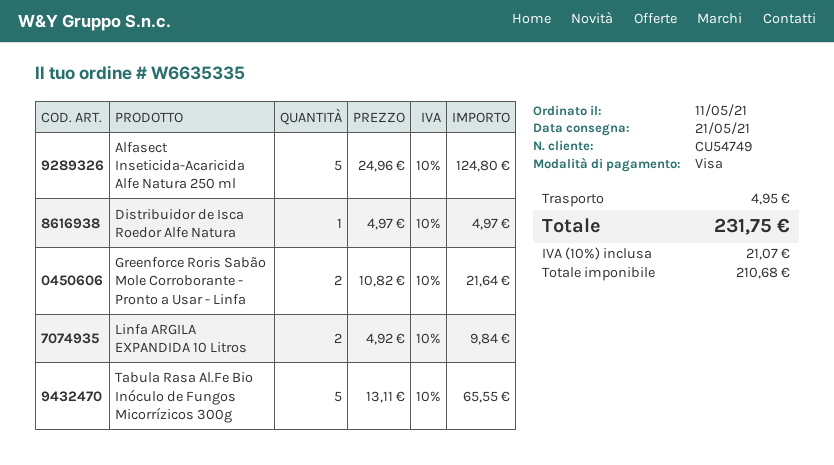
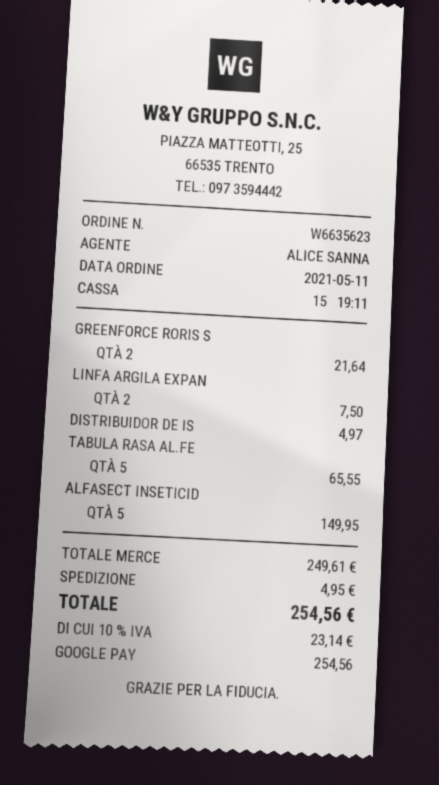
order number: W6635335 -> W6635623
payment method: Visa -> Google Pay
Alfasect Inseticida-Acaricida Alfe Natura 250 ml: 5 for 124.80 -> 5 for 149.95
Linfa ARGILA EXPANDIDA 10 Litros: 2 for 9.84 -> 2 for 7.50
tax: 10% = 21.07 -> 10% = 23.14
total: 231.75 -> 254.56

